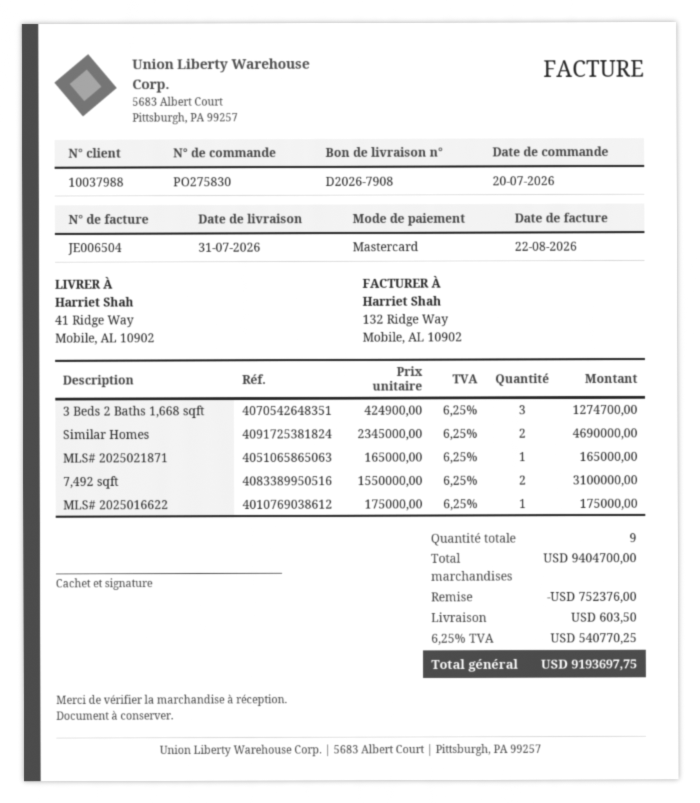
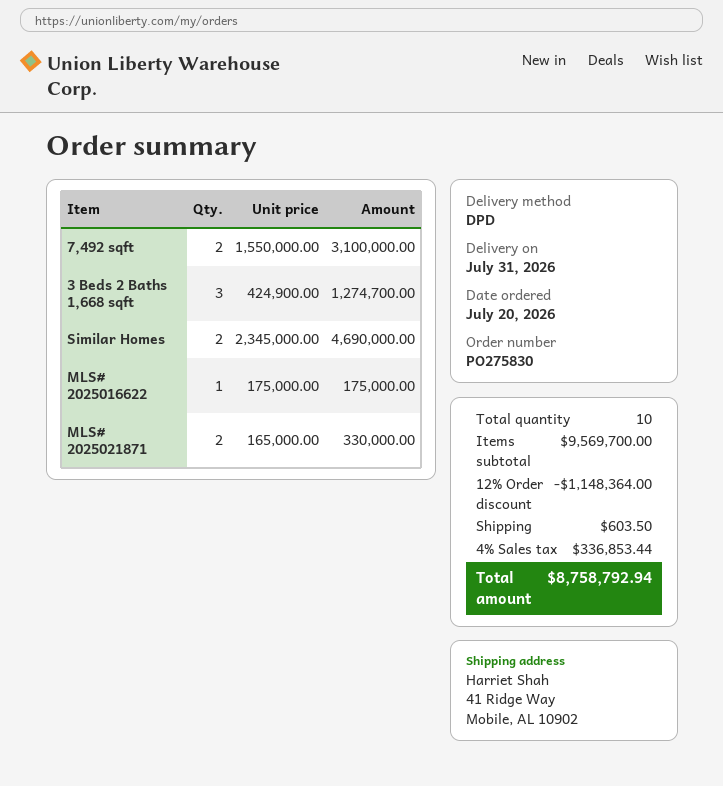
MLS# 2025021871: 1 x 165000.00 = 165000.00 -> 2 x 165000.00 = 330000.00
total quantity: 9 -> 10
subtotal: 9404700.00 -> 9569700.00
discount: 752376.00 -> 1148364.00
tax: 6.25% = 540770.25 -> 4% = 336853.44
total: 9193697.75 -> 8758792.94

